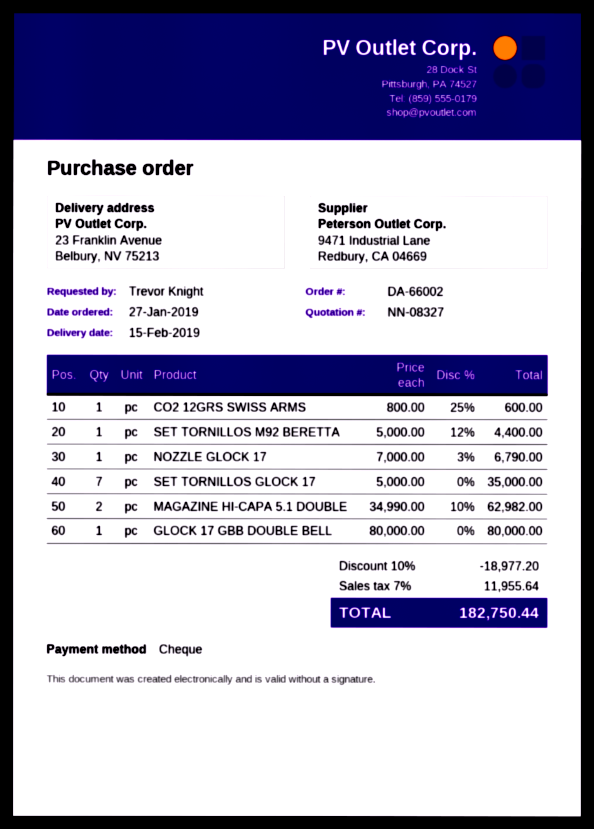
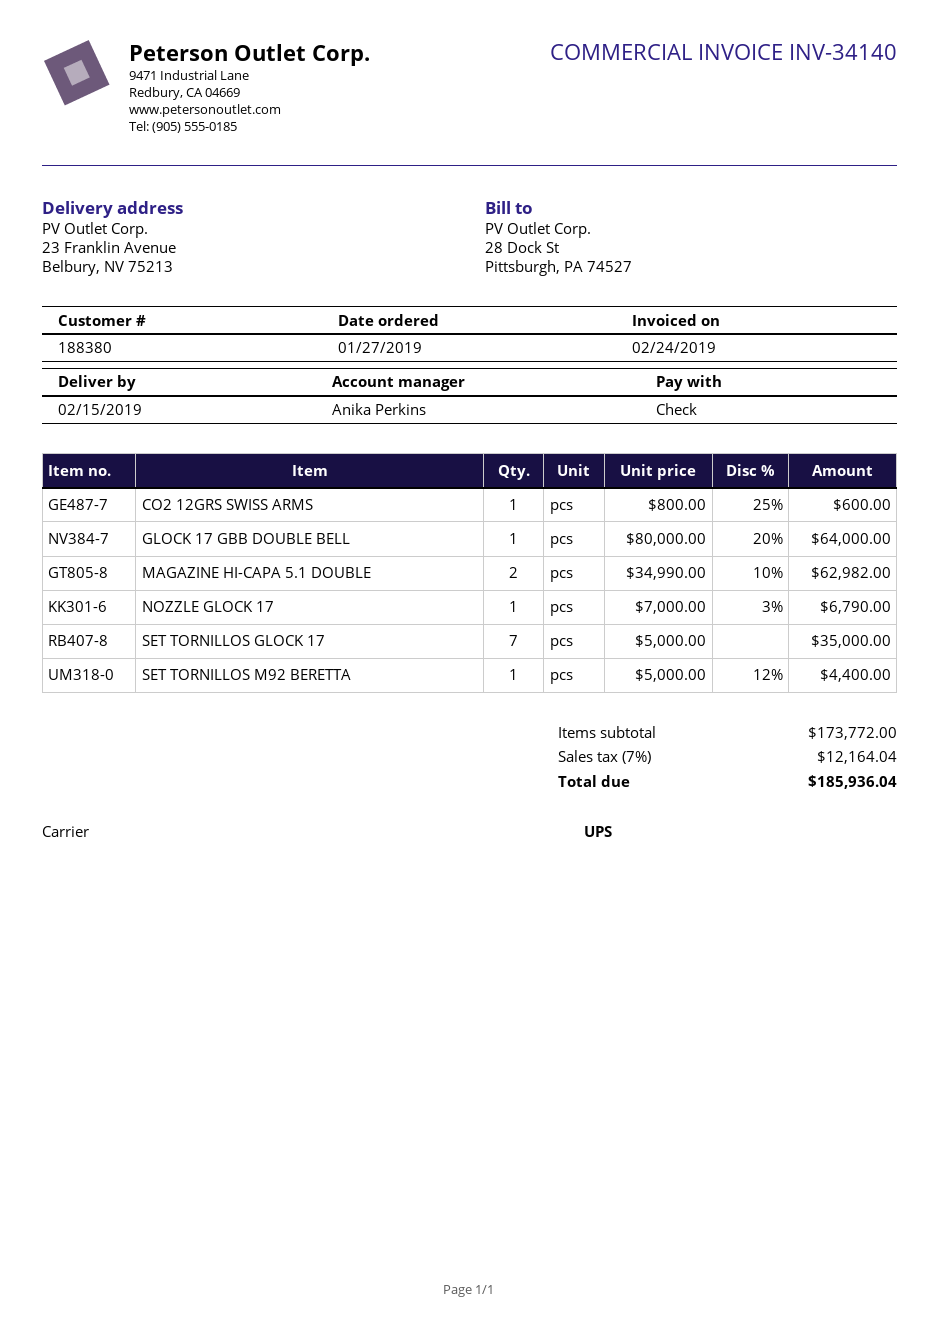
GLOCK 17 GBB DOUBLE BELL: 1 x 80000.00 = 80000.00 -> 1 x 80000.00 - 20% = 64000.00
discount: 10% = 18977.20 -> none
tax: 7% = 11955.64 -> 7% = 12164.04
total: 182750.44 -> 185936.04

